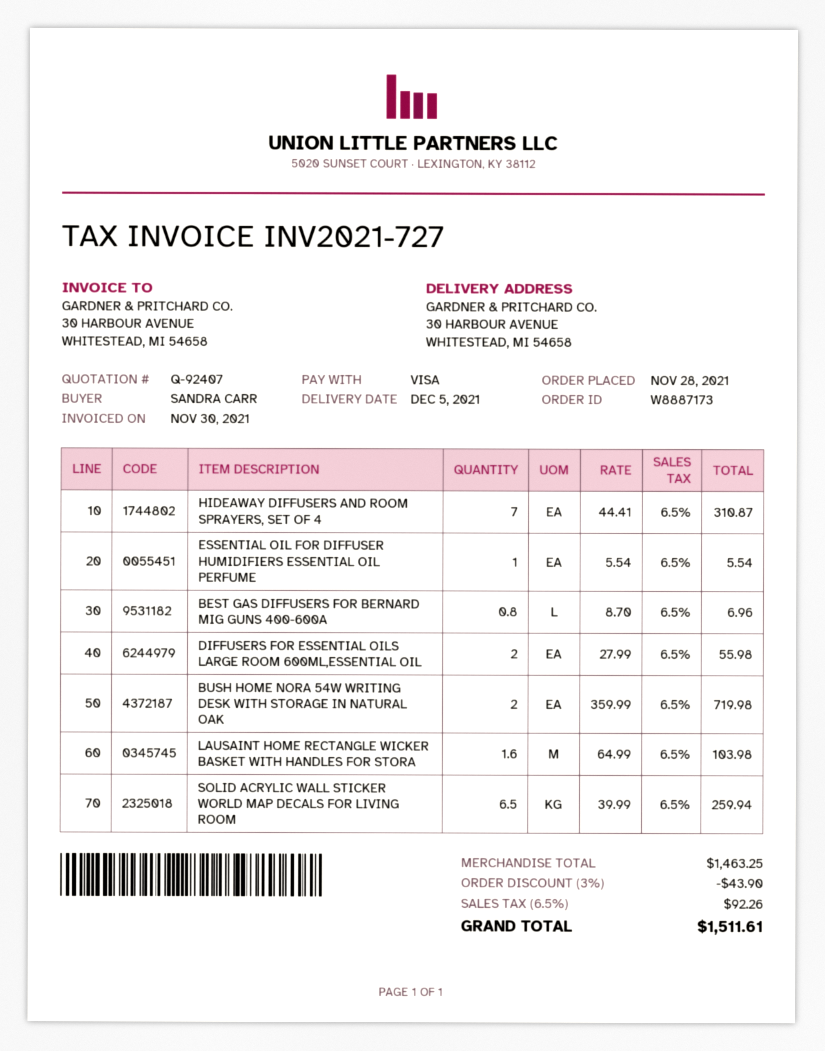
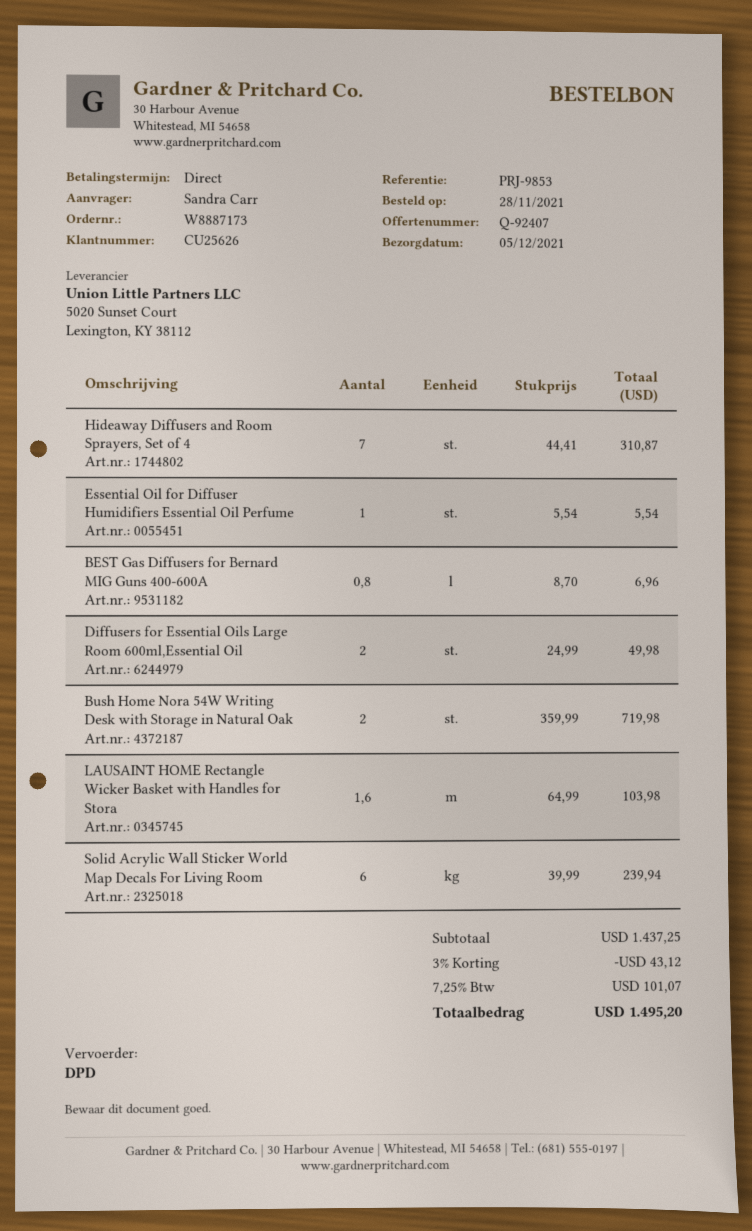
DIFFUSERS FOR ESSENTIAL OILS LARGE ROOM 600ML,ESSENTIAL OIL: 2 x 27.99 = 55.98 -> 2 x 24.99 = 49.98
SOLID ACRYLIC WALL STICKER WORLD MAP DECALS FOR LIVING ROOM: 6.5 x 39.99 = 259.94 -> 6 x 39.99 = 239.94
subtotal: 1463.25 -> 1437.25
discount: 3% = 43.90 -> 3% = 43.12
tax: 6.5% = 92.26 -> 7.25% = 101.07
total: 1511.61 -> 1495.20

